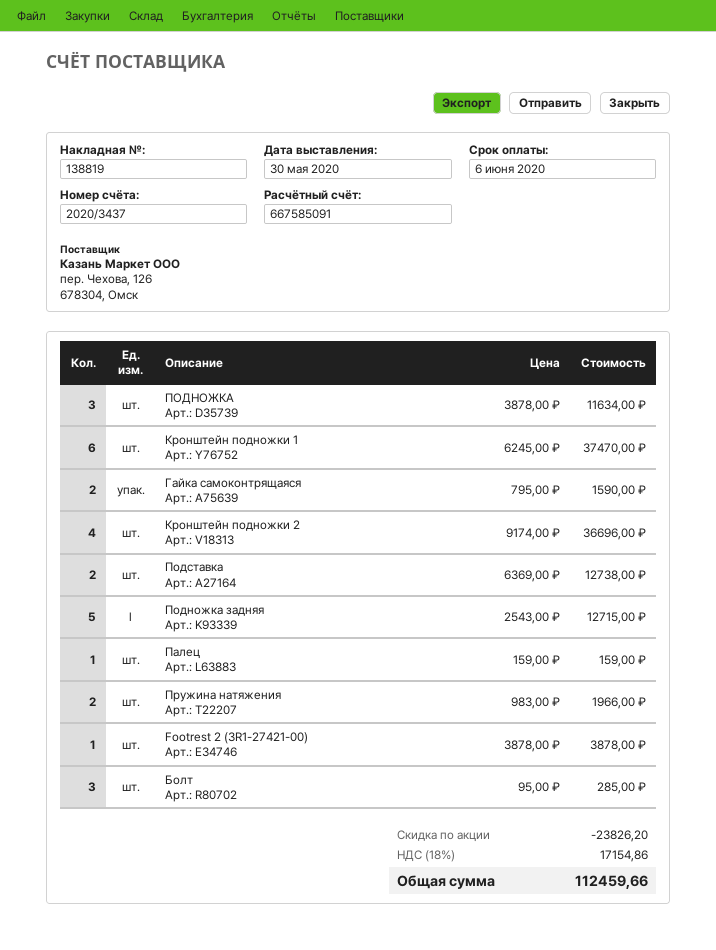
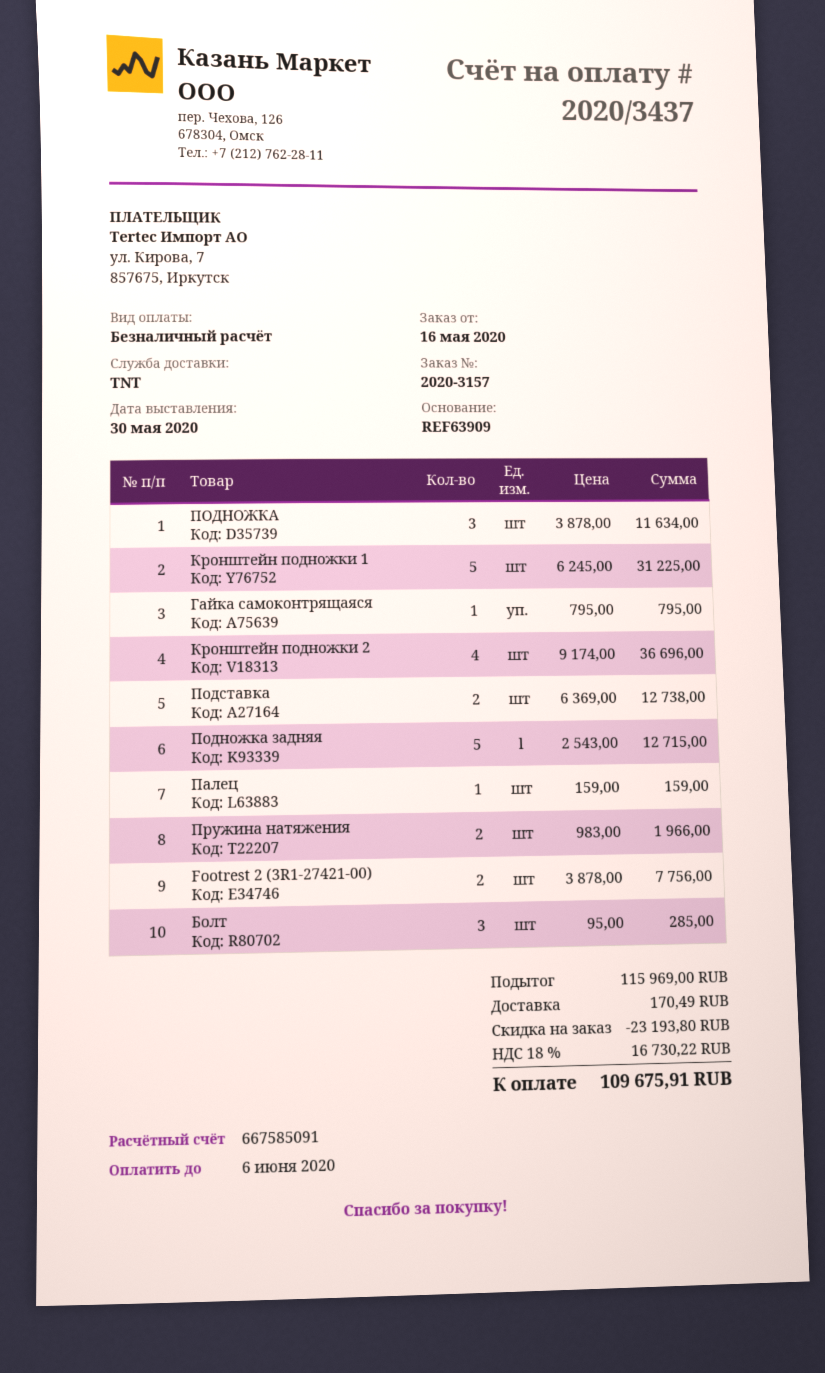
Кронштейн подножки 1: 6 x 6245.00 = 37470.00 -> 5 x 6245.00 = 31225.00
Гайка самоконтрящаяся: 2 x 795.00 = 1590.00 -> 1 x 795.00 = 795.00
Footrest 2 (3R1-27421-00): 1 x 3878.00 = 3878.00 -> 2 x 3878.00 = 7756.00
discount: 23826.20 -> 23193.80
shipping: none -> 170.49
tax: 18% = 17154.86 -> 18% = 16730.22
total: 112459.66 -> 109675.91

